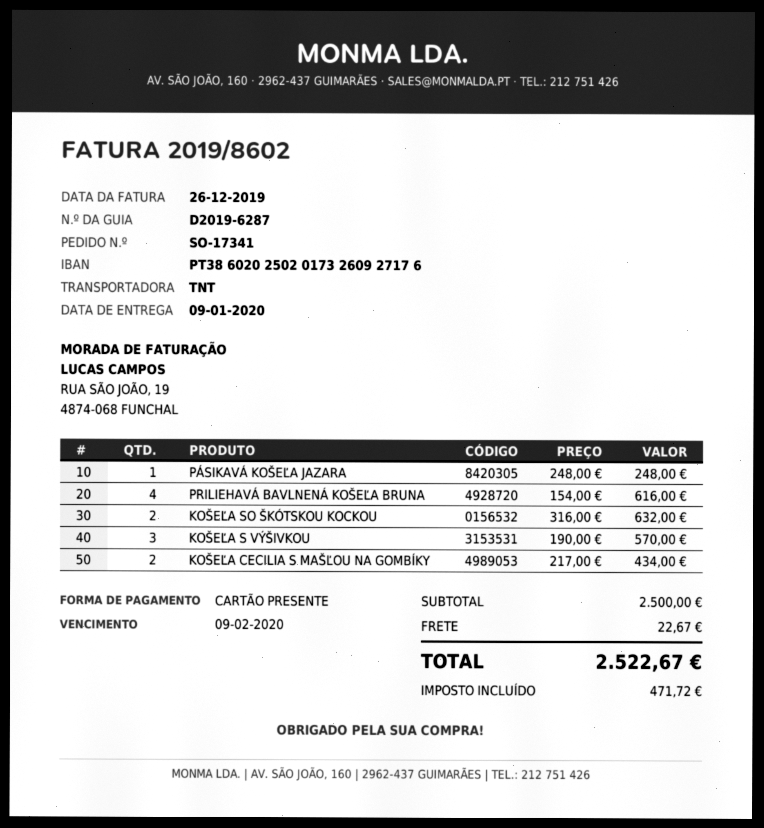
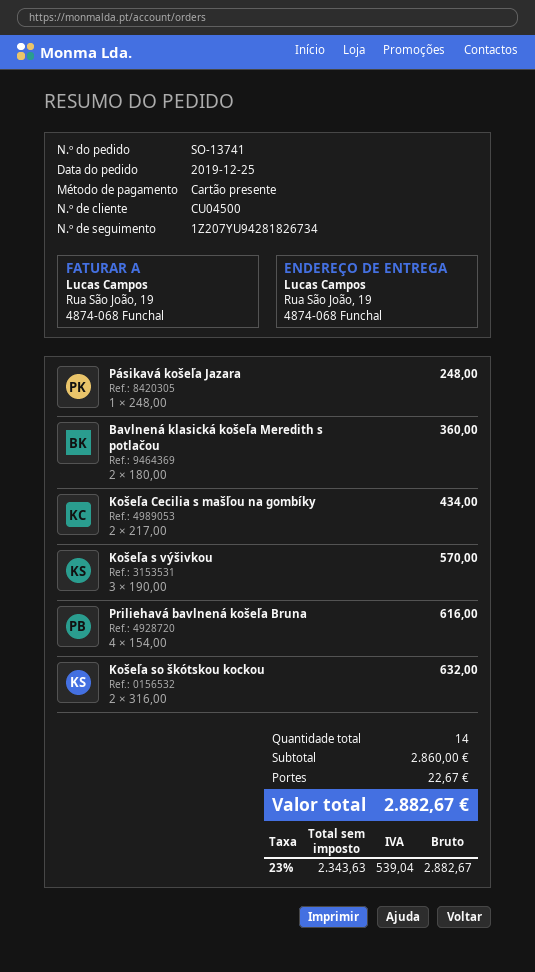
order number: SO-17341 -> SO-13741
Bavlnená klasická košeľa Meredith s potlačou: none -> 2 x 180.00 = 360.00
subtotal: 2500.00 -> 2860.00
tax: 471.72 -> 539.04
total: 2522.67 -> 2882.67

